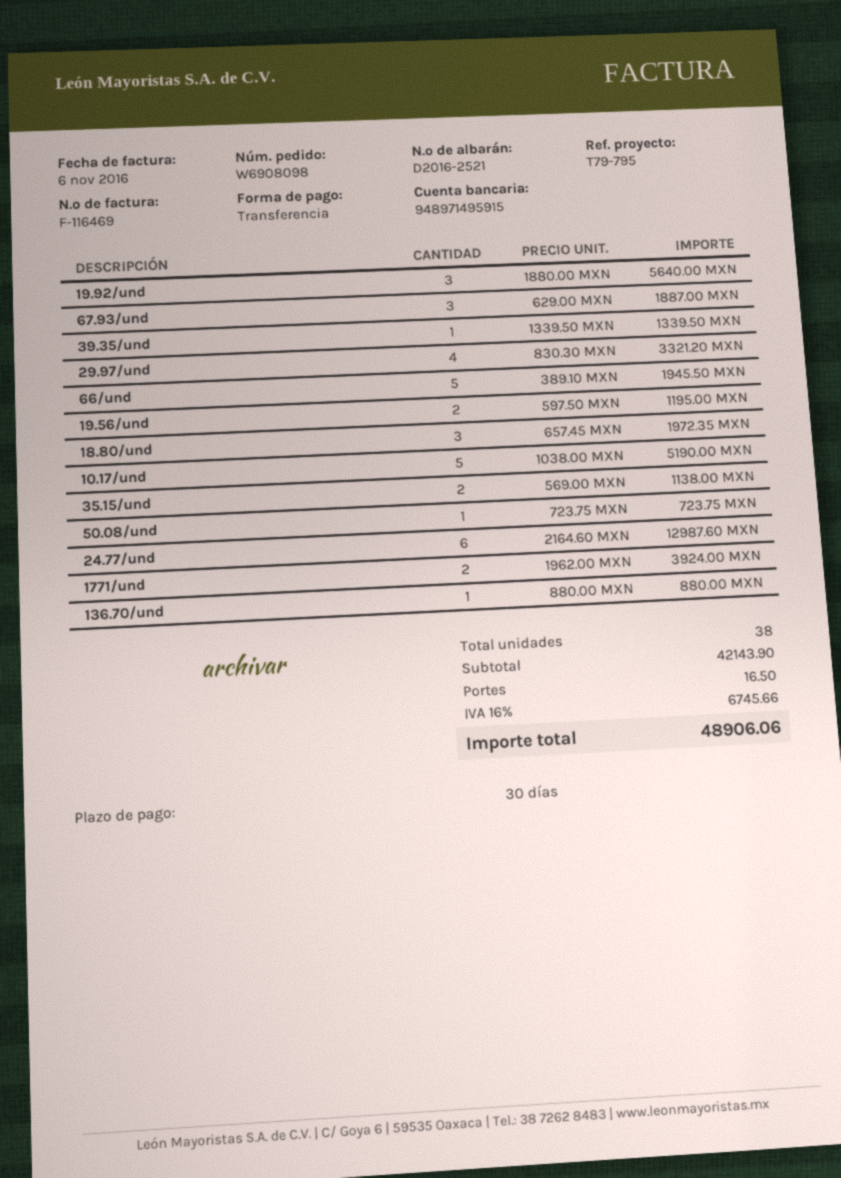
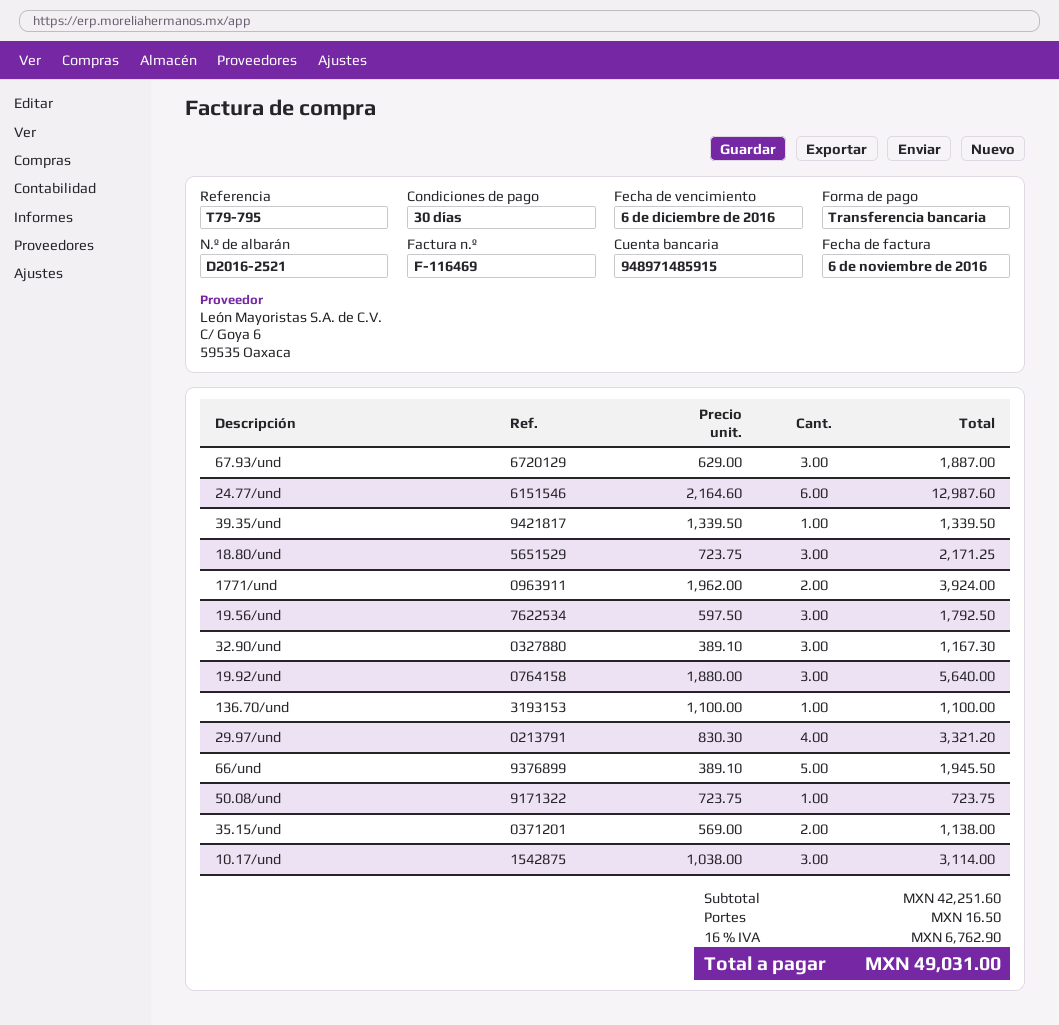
bank account: 948971495915 -> 948971485915
19.56/und: 2 x 597.50 = 1195.00 -> 3 x 597.50 = 1792.50
18.80/und: 3 x 657.45 = 1972.35 -> 3 x 723.75 = 2171.25
10.17/und: 5 x 1038.00 = 5190.00 -> 3 x 1038.00 = 3114.00
136.70/und: 1 x 880.00 = 880.00 -> 1 x 1100.00 = 1100.00
32.90/und: none -> 3 x 389.10 = 1167.30
subtotal: 42143.90 -> 42251.60
tax: 16% = 6745.66 -> 16% = 6762.90
total: 48906.06 -> 49031.00

